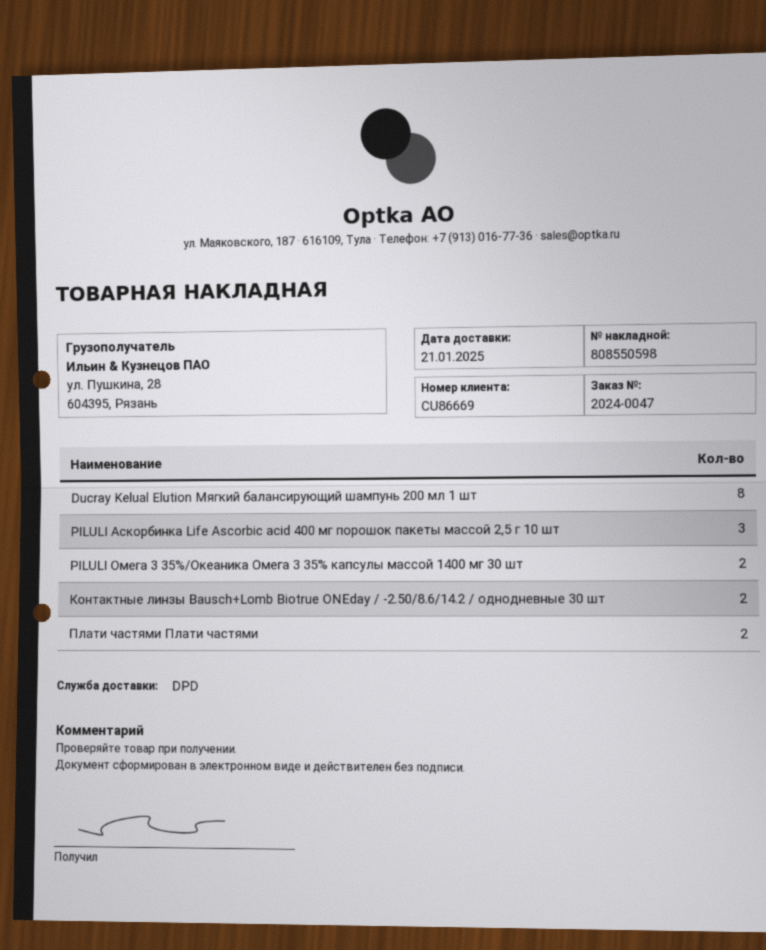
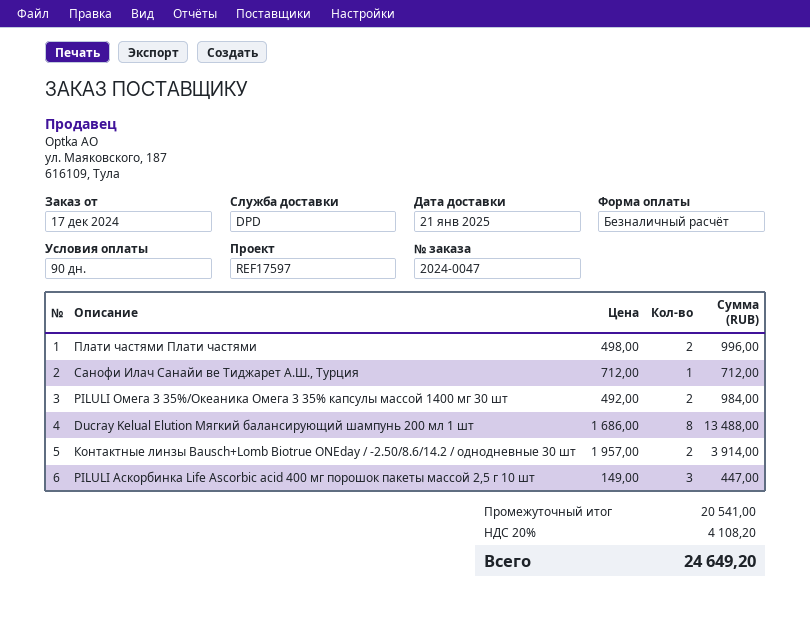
Санофи Илач Санайи ве Тиджарет А.Ш., Турция: none -> 1

